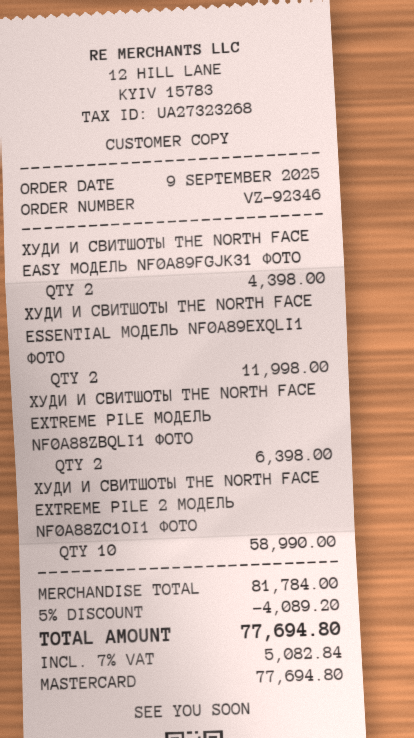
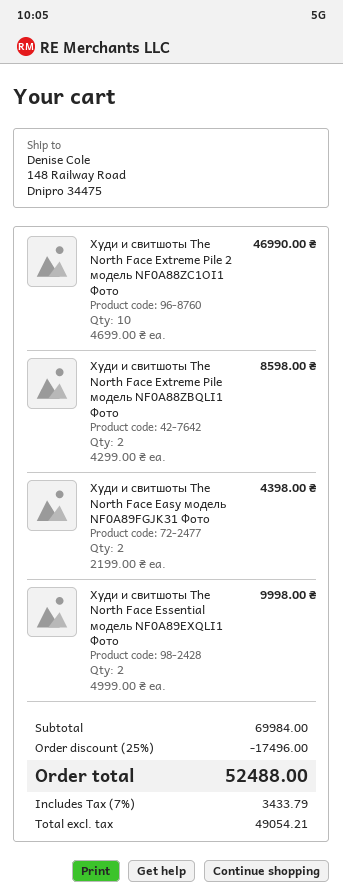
ХУДИ И СВИТШОТЫ THE NORTH FACE ESSENTIAL МОДЕЛЬ NF0A89EXQLI1 ФОТО: 2 for 11998.00 -> 2 for 9998.00
ХУДИ И СВИТШОТЫ THE NORTH FACE EXTREME PILE МОДЕЛЬ NF0A88ZBQLI1 ФОТО: 2 for 6398.00 -> 2 for 8598.00
ХУДИ И СВИТШОТЫ THE NORTH FACE EXTREME PILE 2 МОДЕЛЬ NF0A88ZC1OI1 ФОТО: 10 for 58990.00 -> 10 for 46990.00
subtotal: 81784.00 -> 69984.00
discount: 5% = 4089.20 -> 25% = 17496.00
tax: 7% = 5082.84 -> 7% = 3433.79
total: 77694.80 -> 52488.00

